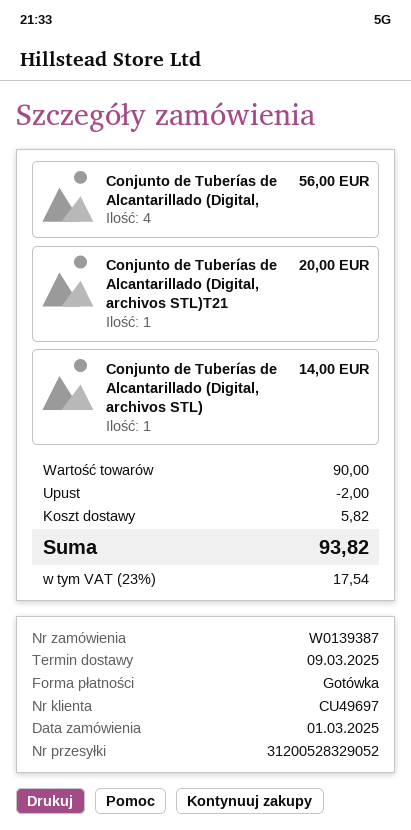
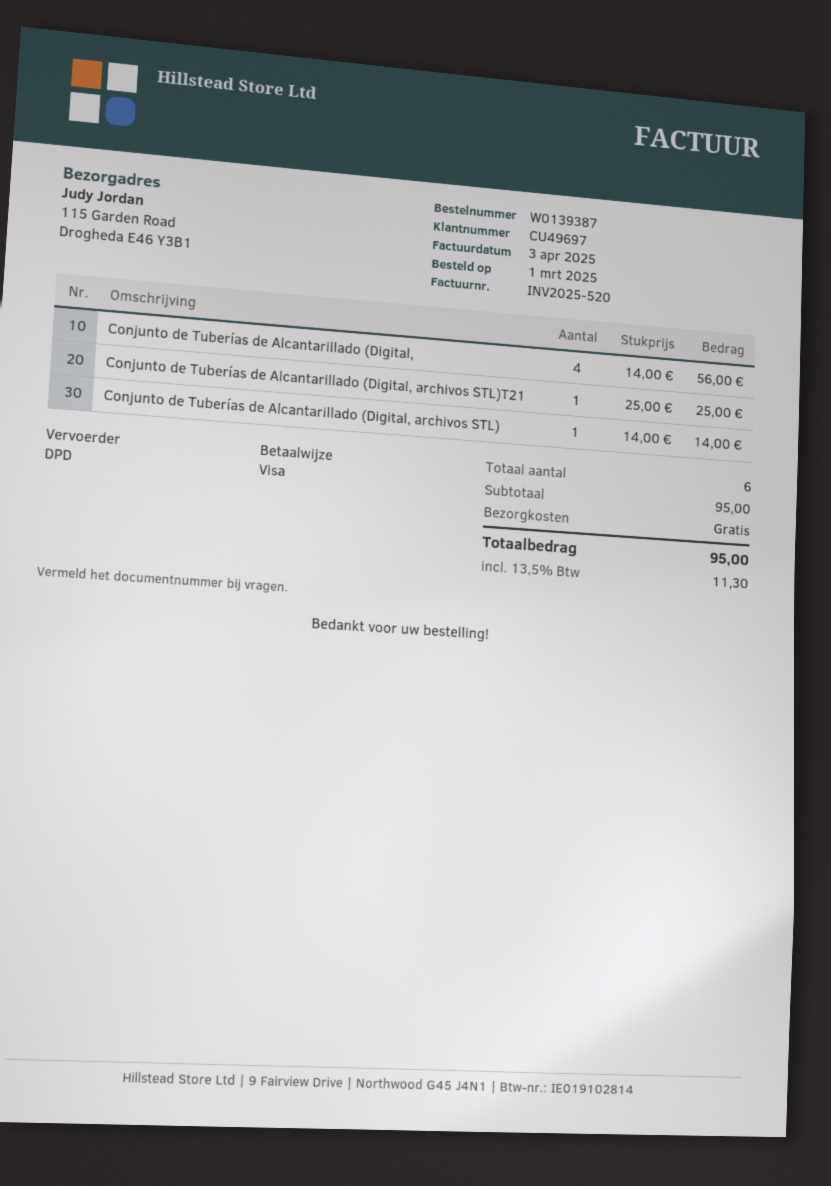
payment method: cash -> Visa
Conjunto de Tuberías de Alcantarillado (Digital, archivos STL)T21: 1 for 20.00 -> 1 for 25.00
subtotal: 90.00 -> 95.00
discount: 2.00 -> none
shipping: 5.82 -> 0.00
tax: 23% = 17.54 -> 13.5% = 11.30
total: 93.82 -> 95.00

